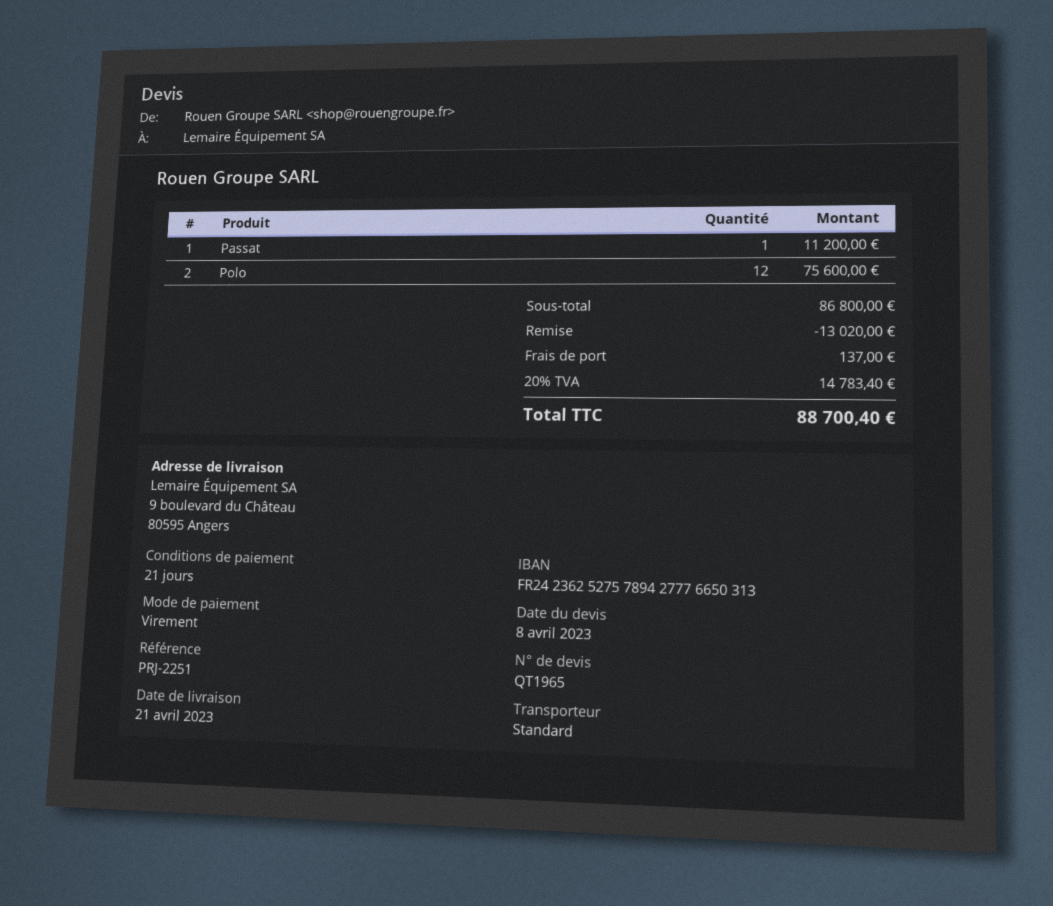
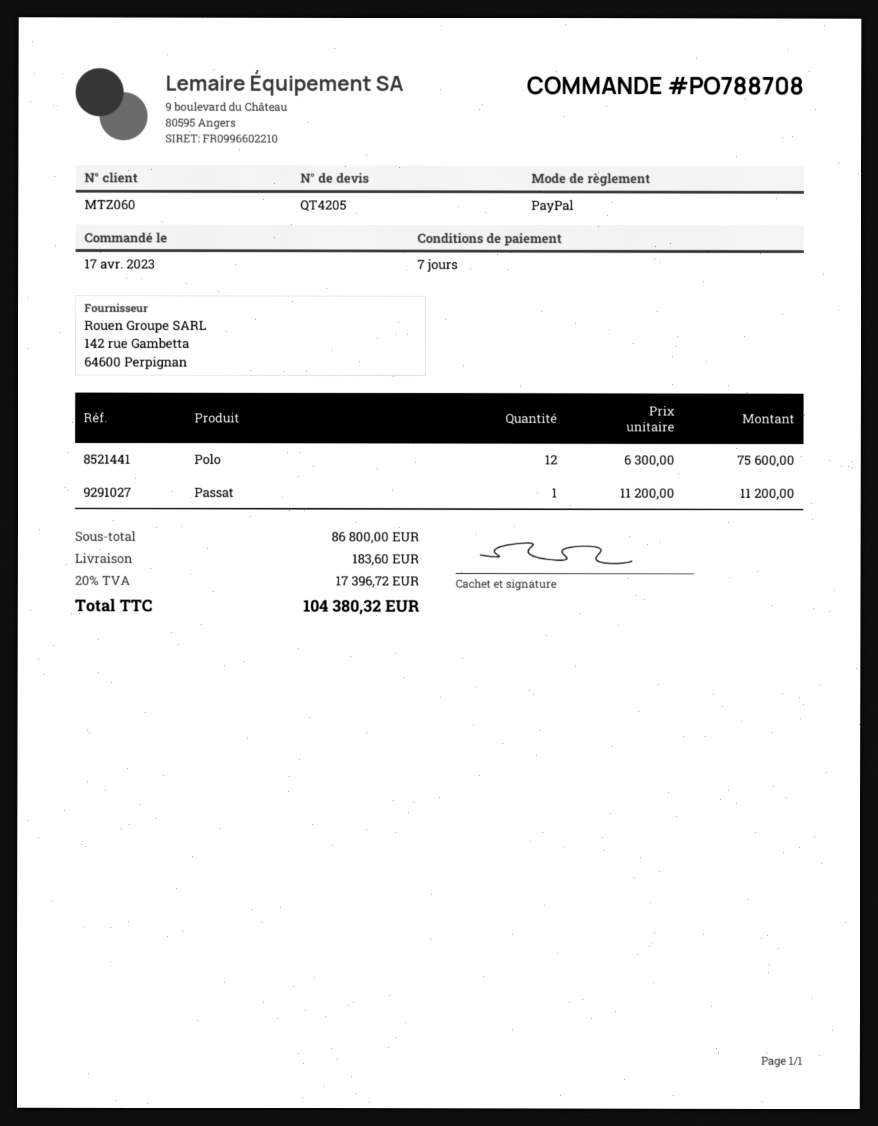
quote number: QT1965 -> QT4205
payment terms: 21 days -> 7 days
payment method: bank transfer -> PayPal
discount: 13020.00 -> none
shipping: 137.00 -> 183.60
tax: 20% = 14783.40 -> 20% = 17396.72
total: 88700.40 -> 104380.32

